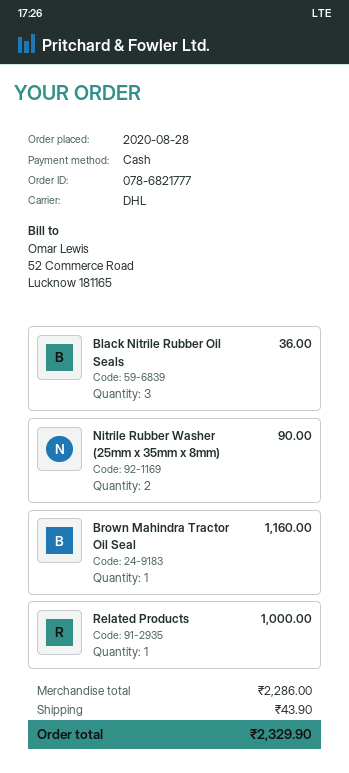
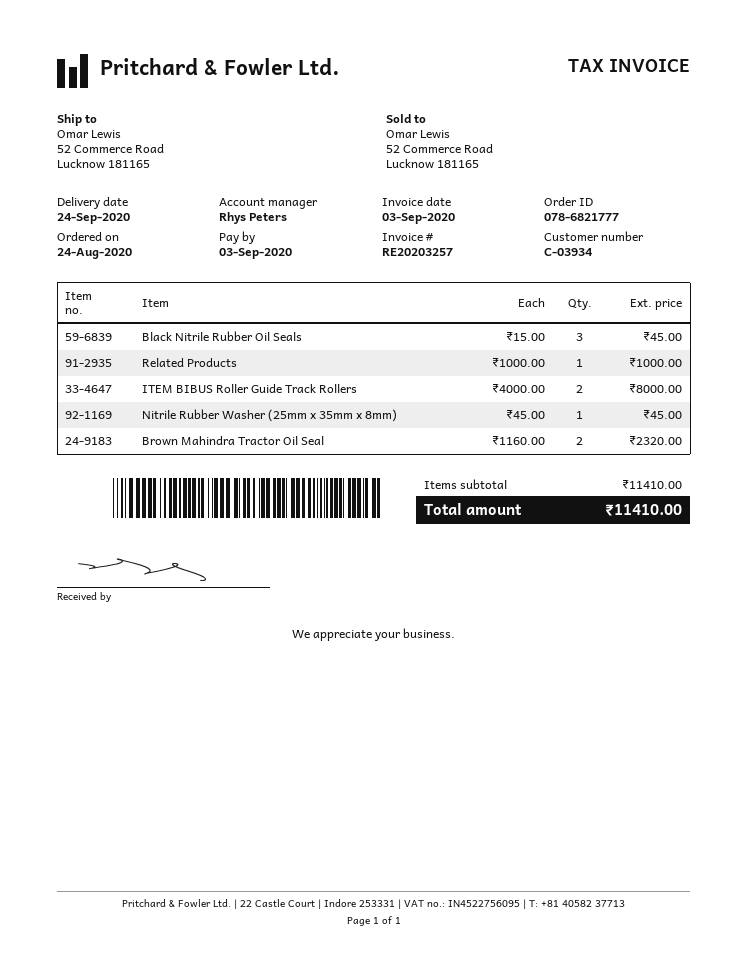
order date: 2020-08-28 -> 2020-08-24
Black Nitrile Rubber Oil Seals: 3 for 36.00 -> 3 for 45.00
Nitrile Rubber Washer (25mm x 35mm x 8mm): 2 for 90.00 -> 1 for 45.00
Brown Mahindra Tractor Oil Seal: 1 for 1160.00 -> 2 for 2320.00
ITEM BIBUS Roller Guide Track Rollers: none -> 2 for 8000.00
subtotal: 2286.00 -> 11410.00
shipping: 43.90 -> none
total: 2329.90 -> 11410.00

